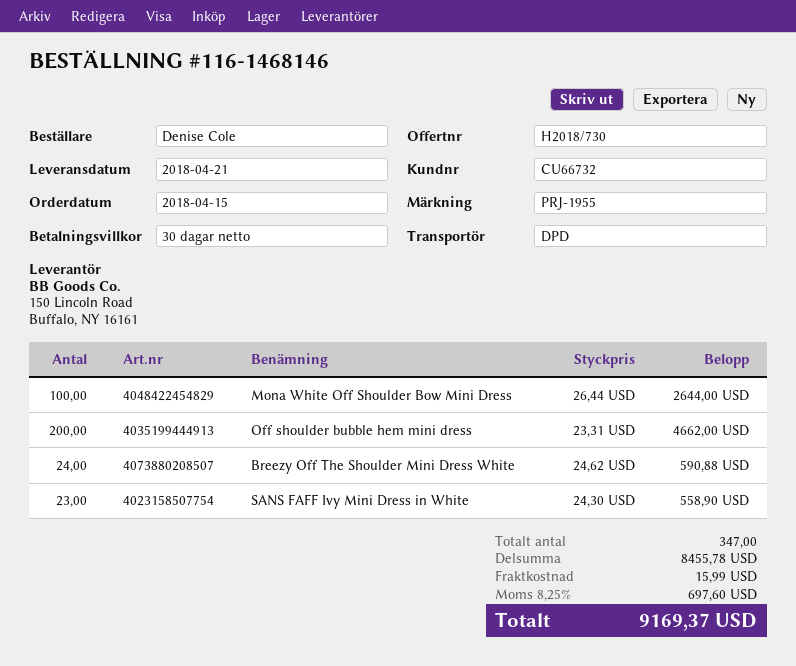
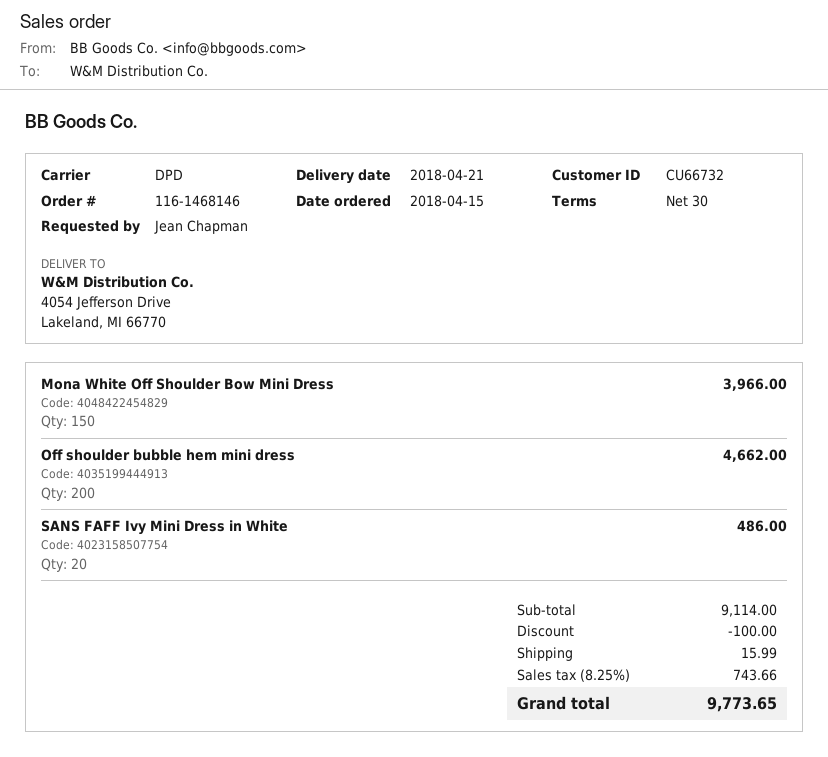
ordered by: Denise Cole -> Jean Chapman
Mona White Off Shoulder Bow Mini Dress: 100 for 2644.00 -> 150 for 3966.00
Breezy Off The Shoulder Mini Dress White: 24 for 590.88 -> none
SANS FAFF Ivy Mini Dress in White: 23 for 558.90 -> 20 for 486.00
subtotal: 8455.78 -> 9114.00
discount: none -> 100.00
tax: 8.25% = 697.60 -> 8.25% = 743.66
total: 9169.37 -> 9773.65

